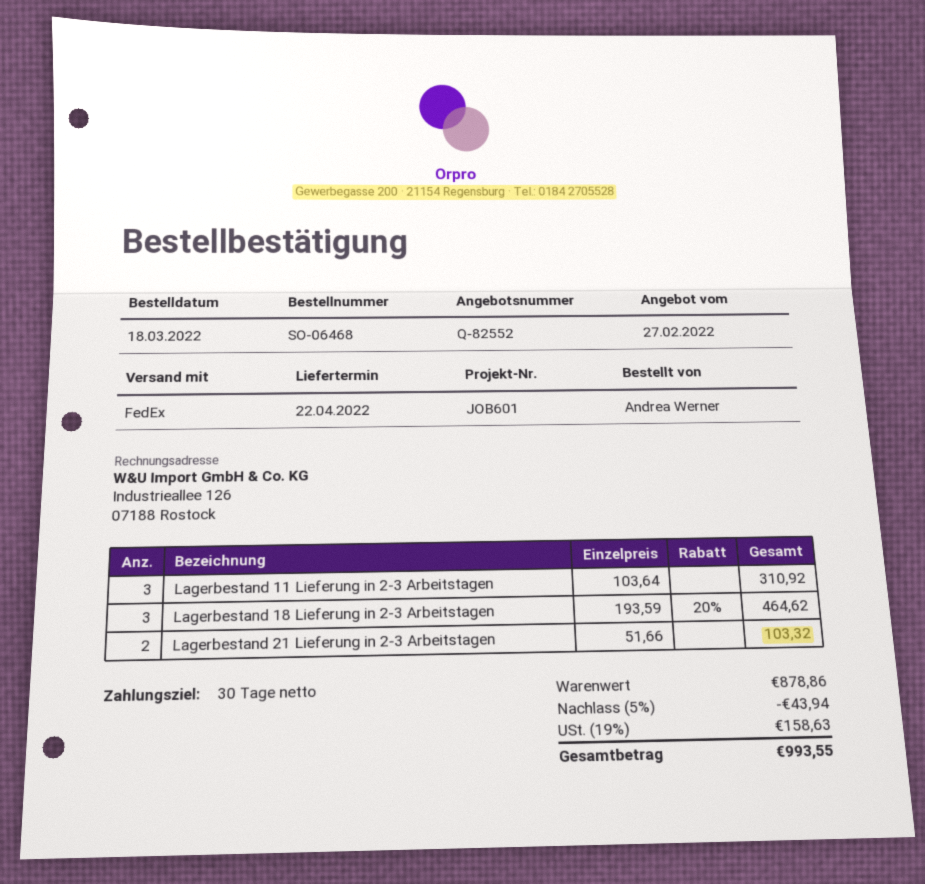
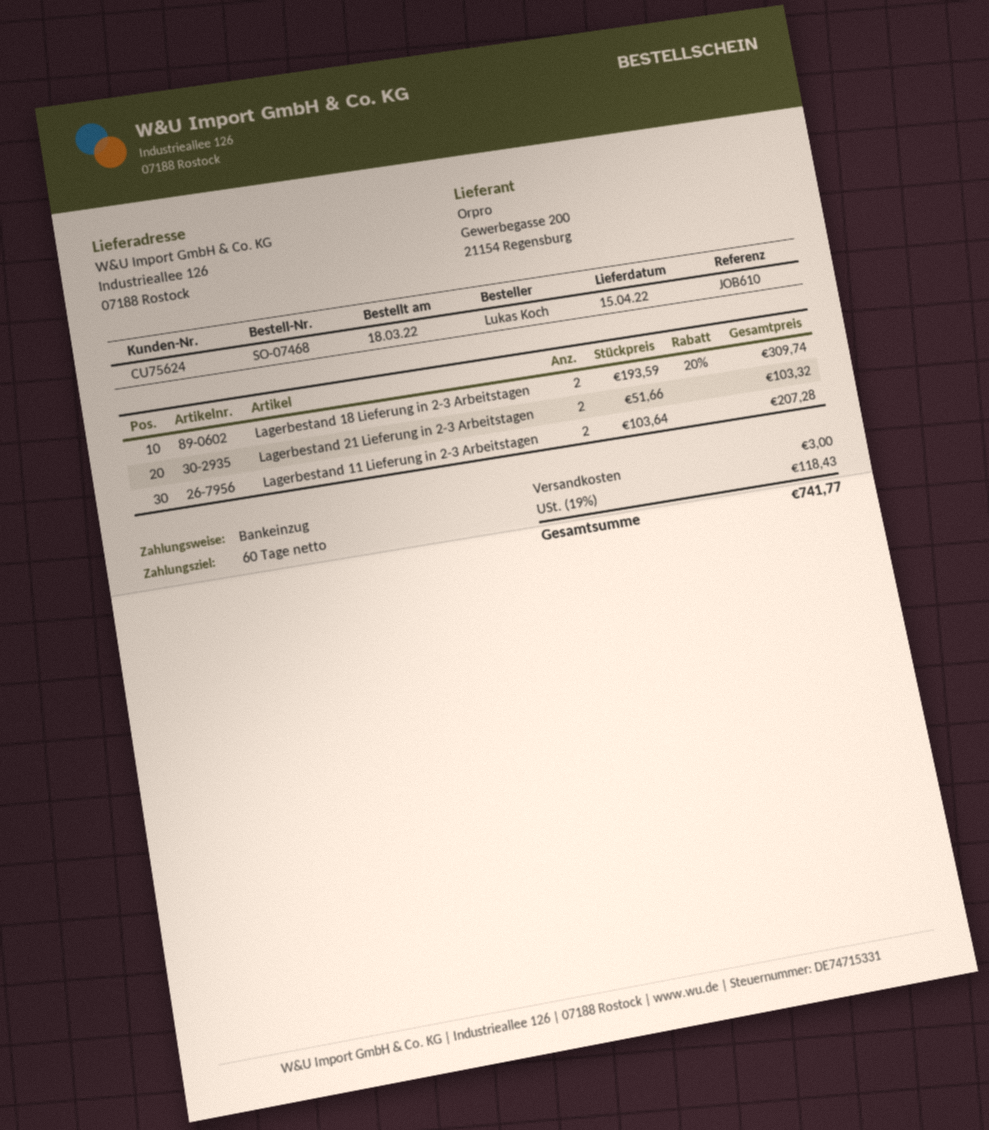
order number: SO-06468 -> SO-07468
delivery date: 2022-04-22 -> 2022-04-15
payment terms: 30 days -> 60 days
reference: JOB601 -> JOB610
ordered by: Andrea Werner -> Lukas Koch
Lagerbestand 11 Lieferung in 2-3 Arbeitstagen: 3 x 103.64 = 310.92 -> 2 x 103.64 = 207.28
Lagerbestand 18 Lieferung in 2-3 Arbeitstagen: 3 x 193.59 - 20% = 464.62 -> 2 x 193.59 - 20% = 309.74
discount: 5% = 43.94 -> none
shipping: none -> 3.00
tax: 19% = 158.63 -> 19% = 118.43
total: 993.55 -> 741.77

